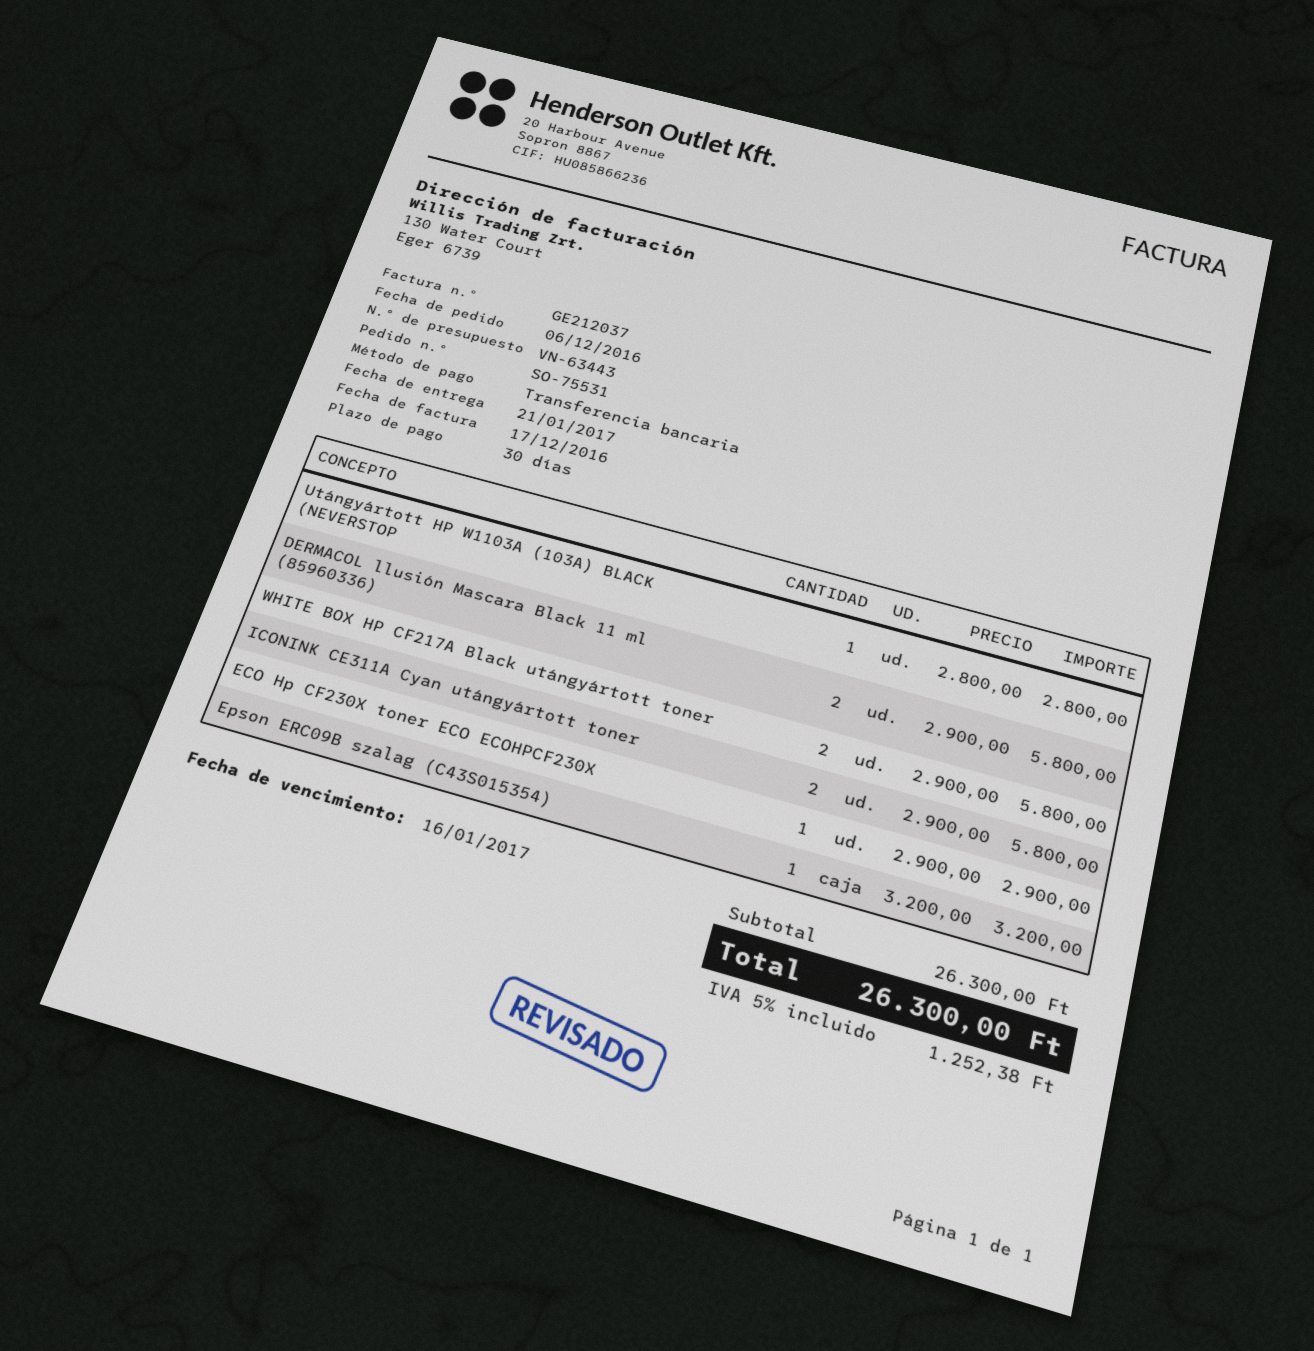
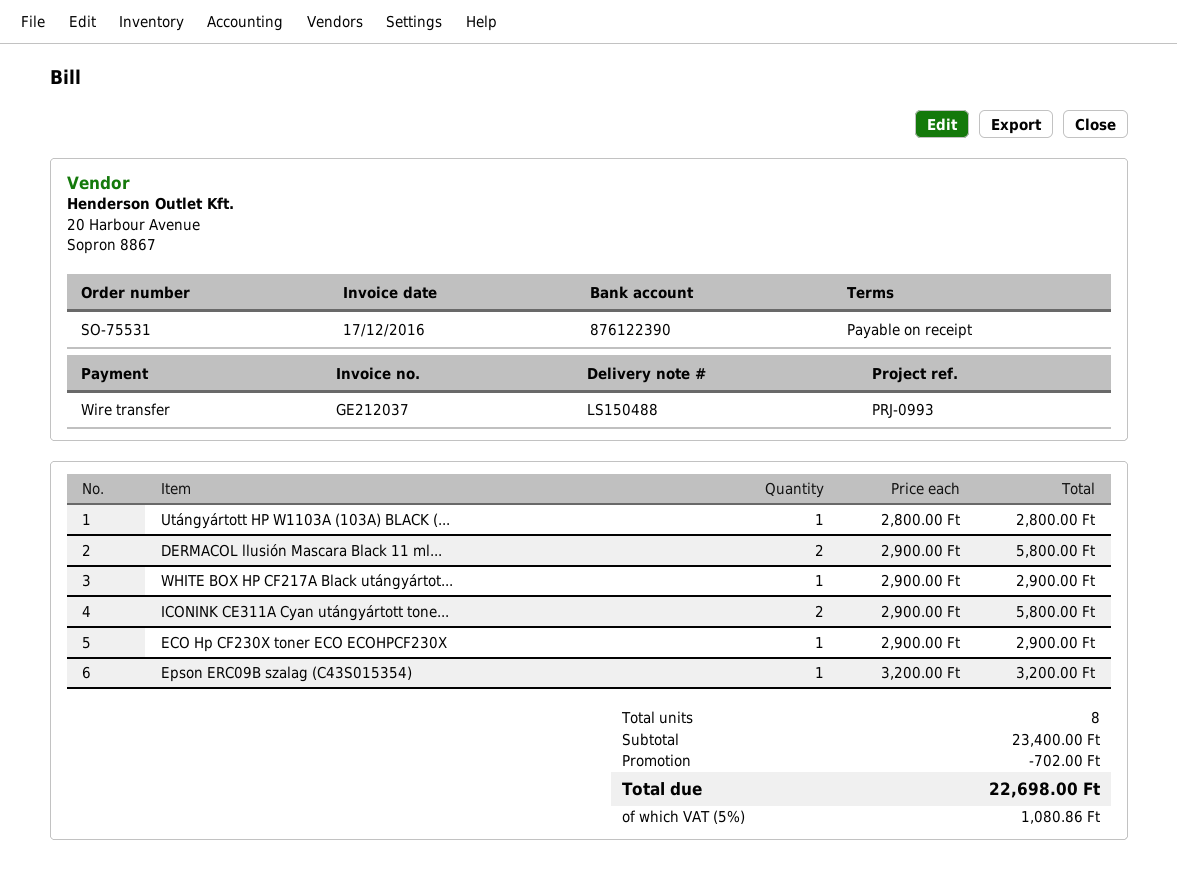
payment terms: 30 days -> on receipt
WHITE BOX HP CF217A Black utángyártott toner: 2 x 2900.00 = 5800.00 -> 1 x 2900.00 = 2900.00
subtotal: 26300.00 -> 23400.00
discount: none -> 702.00
tax: 5% = 1252.38 -> 5% = 1080.86
total: 26300.00 -> 22698.00

